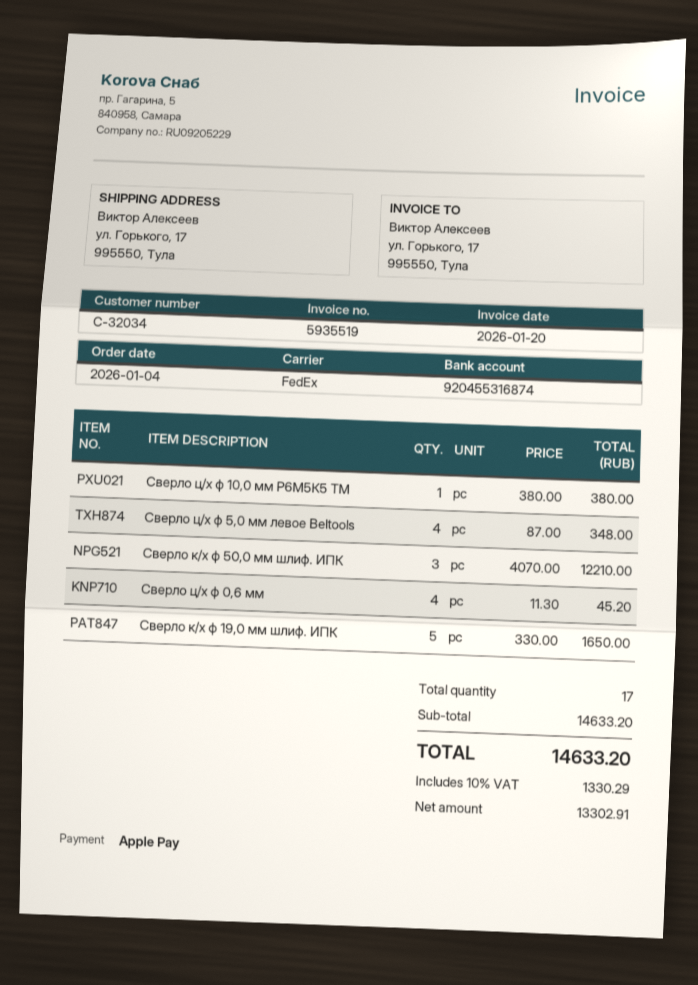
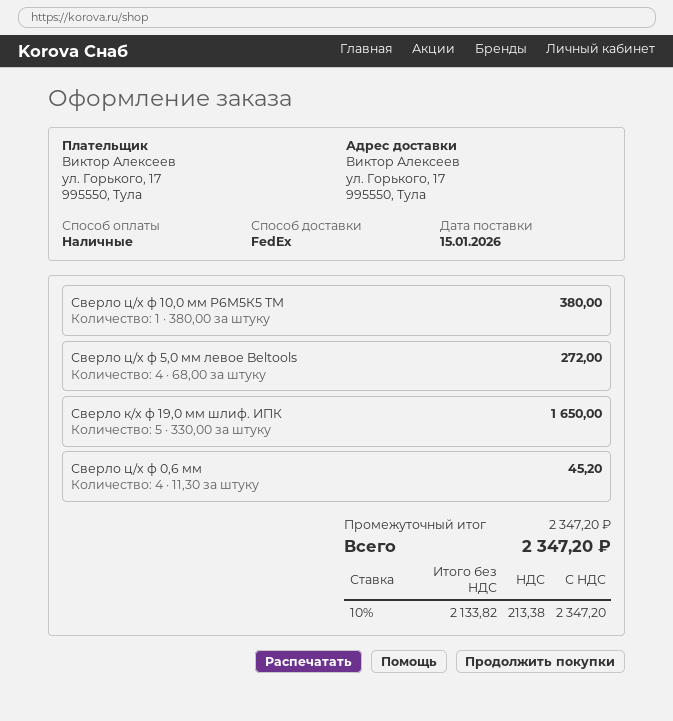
payment method: Apple Pay -> cash
Сверло ц/х ф 5,0 мм левое Beltools: 4 x 87.00 = 348.00 -> 4 x 68.00 = 272.00
Сверло к/х ф 50,0 мм шлиф. ИПК: 3 x 4070.00 = 12210.00 -> none
subtotal: 14633.20 -> 2347.20
net: 13302.91 -> 2133.82
tax: 10% = 1330.29 -> 10% = 213.38
total: 14633.20 -> 2347.20

